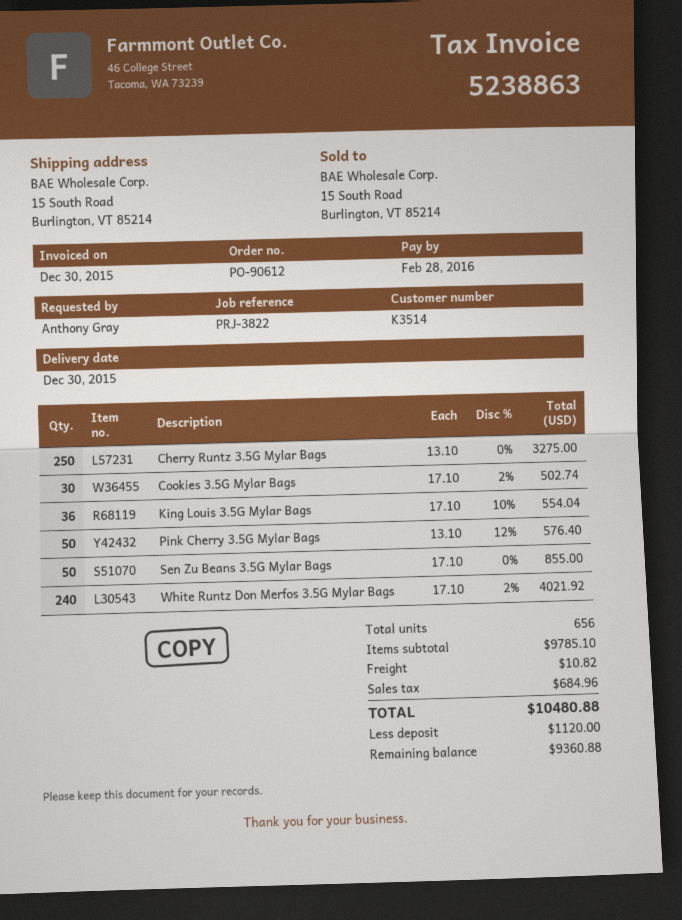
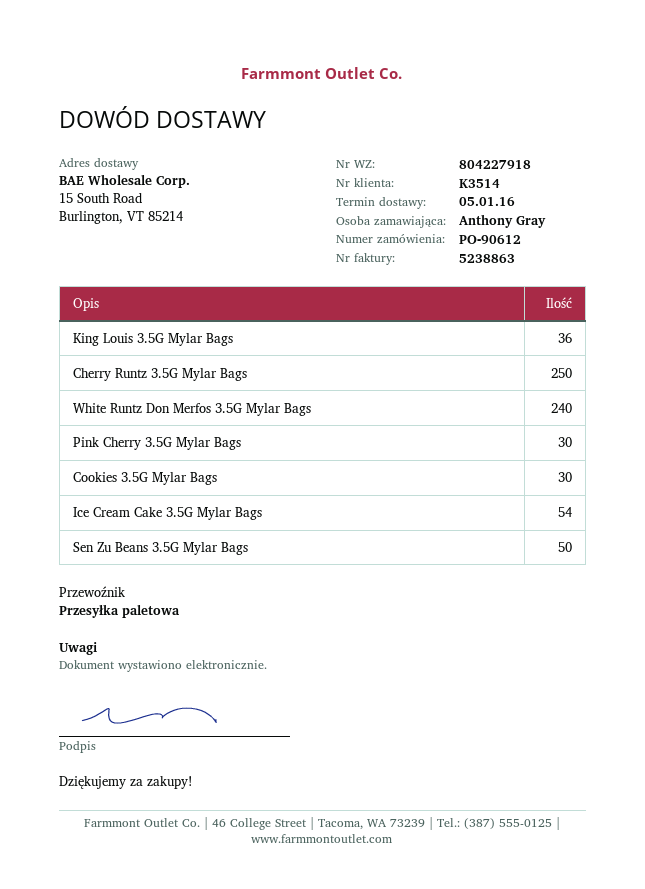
delivery date: 2015-12-30 -> 2016-01-05
Pink Cherry 3.5G Mylar Bags: 50 -> 30
Ice Cream Cake 3.5G Mylar Bags: none -> 54

